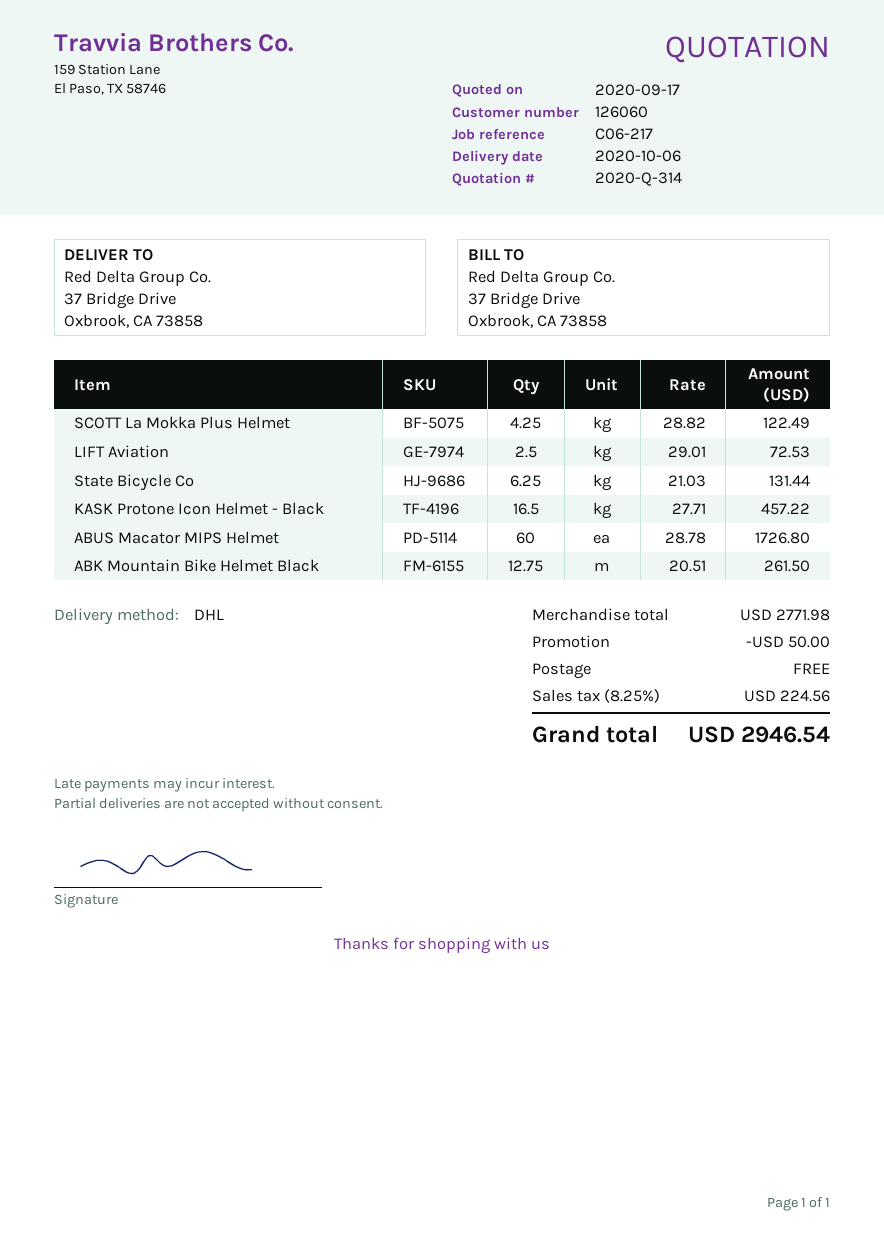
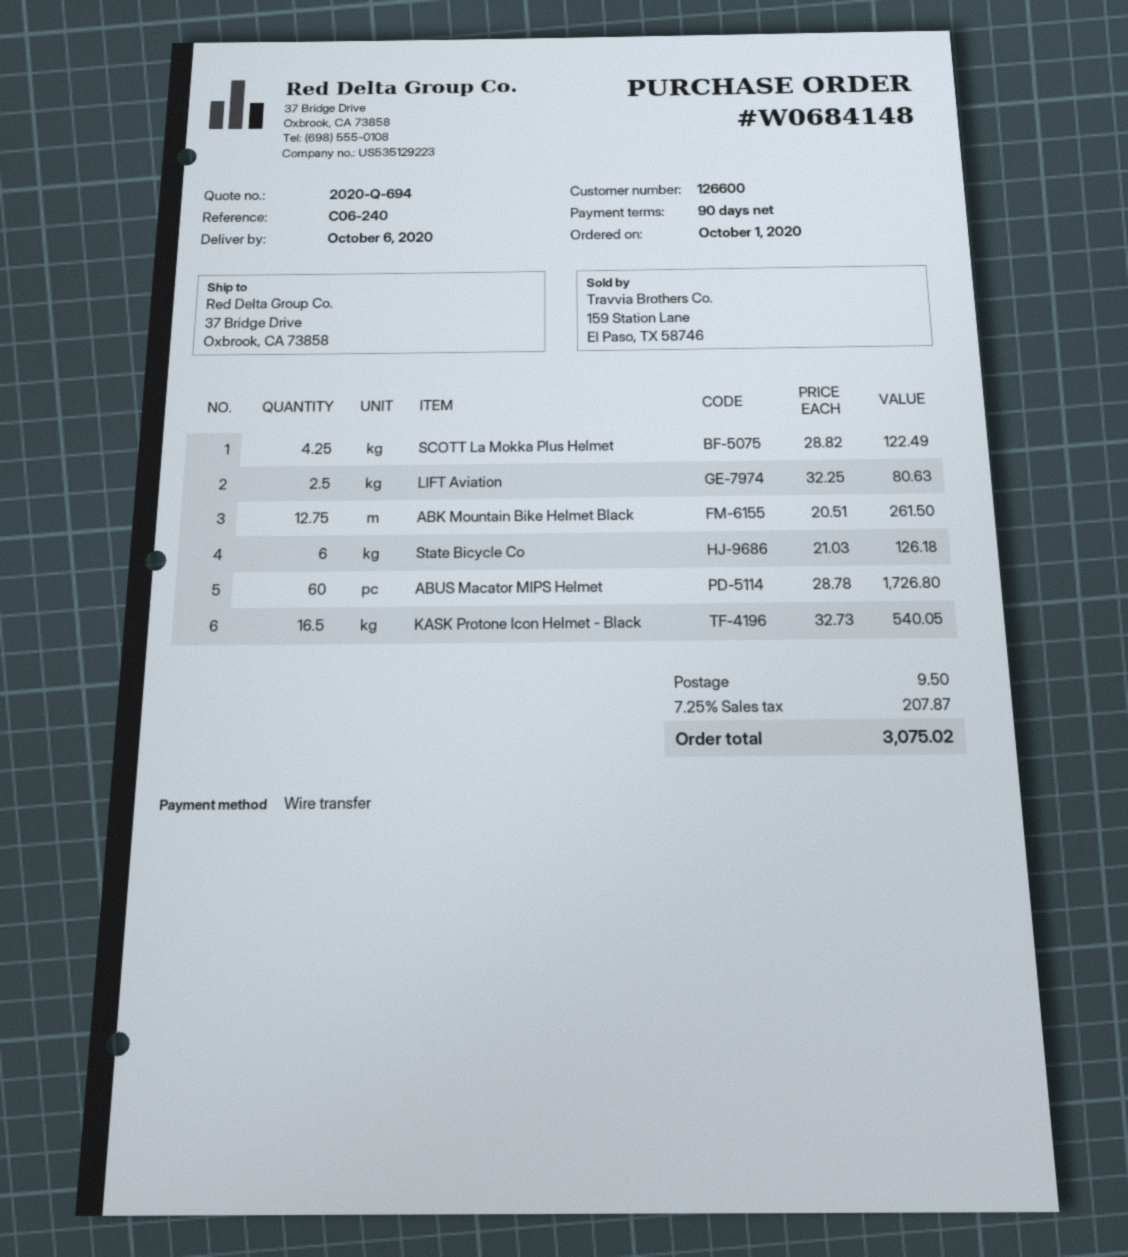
quote number: 2020-Q-314 -> 2020-Q-694
customer number: 126060 -> 126600
reference: C06-217 -> C06-240
LIFT Aviation: 2.5 x 29.01 = 72.53 -> 2.5 x 32.25 = 80.63
State Bicycle Co: 6.25 x 21.03 = 131.44 -> 6 x 21.03 = 126.18
KASK Protone Icon Helmet - Black: 16.5 x 27.71 = 457.22 -> 16.5 x 32.73 = 540.05
discount: 50.00 -> none
shipping: 0.00 -> 9.50
tax: 8.25% = 224.56 -> 7.25% = 207.87
total: 2946.54 -> 3075.02

